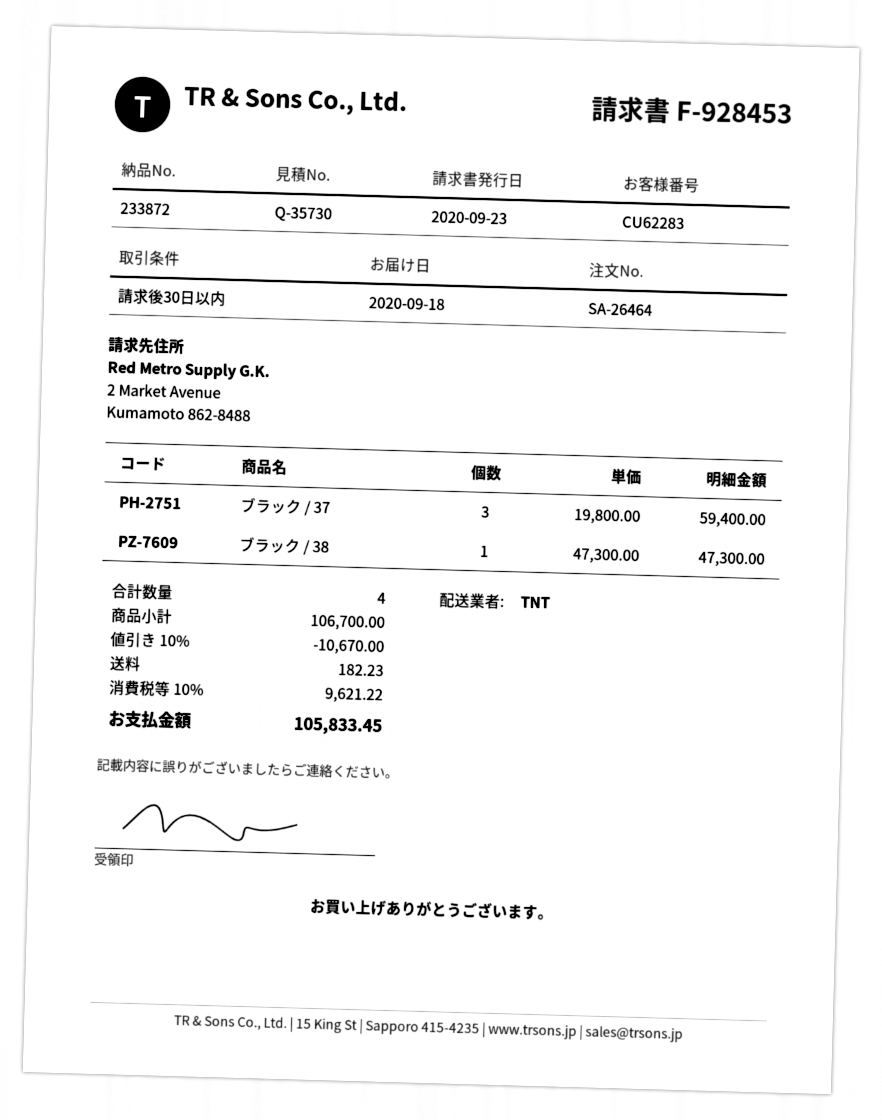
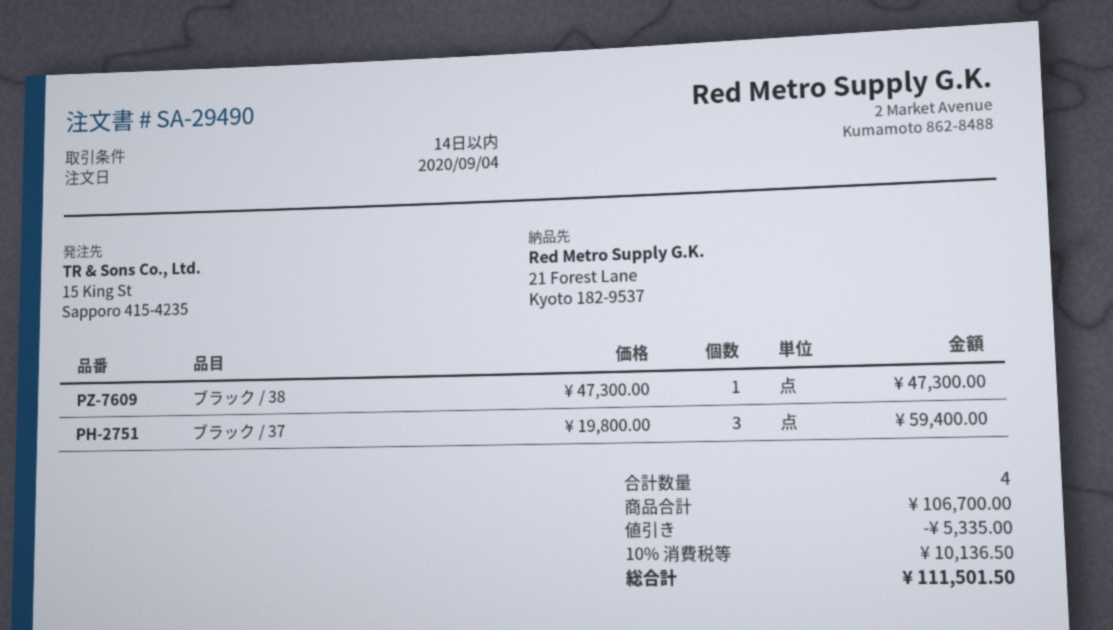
order number: SA-26464 -> SA-29490
payment terms: 30 days -> 14 days
discount: 10670.00 -> 5335.00
shipping: 182.23 -> none
tax: 10% = 9621.22 -> 10% = 10136.50
total: 105833.45 -> 111501.50

